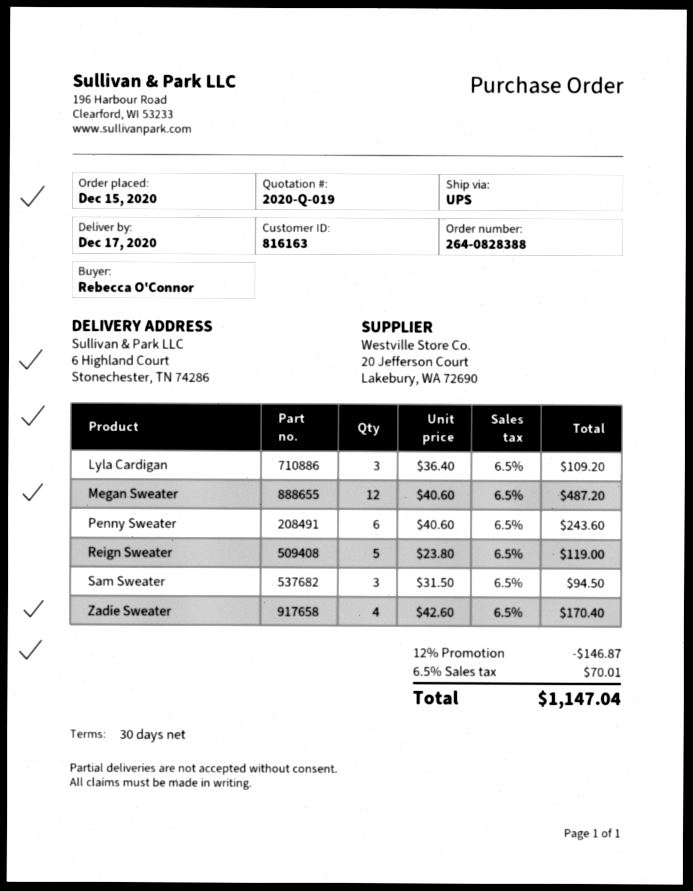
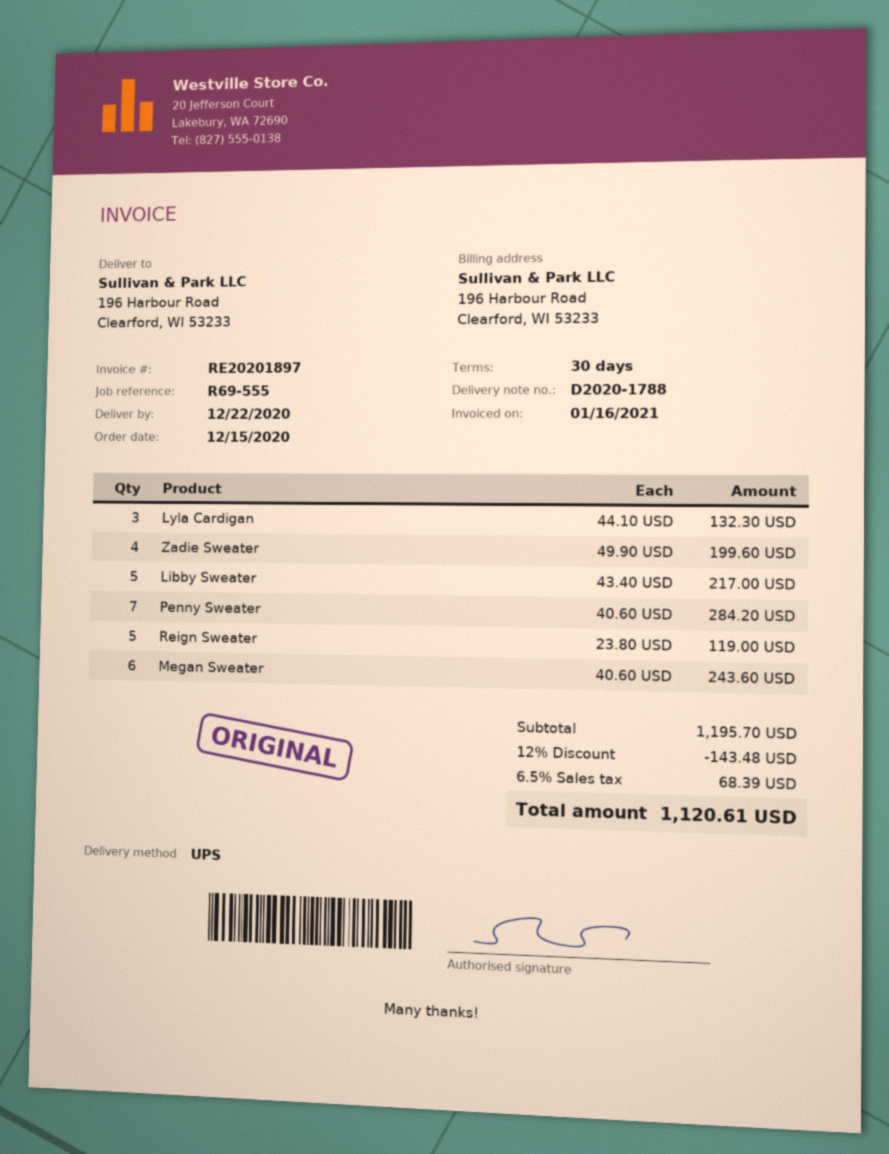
delivery date: 2020-12-17 -> 2020-12-22
ship to: 6 Highland Court, Stonechester, TN 74286 -> 196 Harbour Road, Clearford, WI 53233
Lyla Cardigan: 3 x 36.40 = 109.20 -> 3 x 44.10 = 132.30
Megan Sweater: 12 x 40.60 = 487.20 -> 6 x 40.60 = 243.60
Penny Sweater: 6 x 40.60 = 243.60 -> 7 x 40.60 = 284.20
Sam Sweater: 3 x 31.50 = 94.50 -> none
Zadie Sweater: 4 x 42.60 = 170.40 -> 4 x 49.90 = 199.60
Libby Sweater: none -> 5 x 43.40 = 217.00
discount: 12% = 146.87 -> 12% = 143.48
tax: 6.5% = 70.01 -> 6.5% = 68.39
total: 1147.04 -> 1120.61

